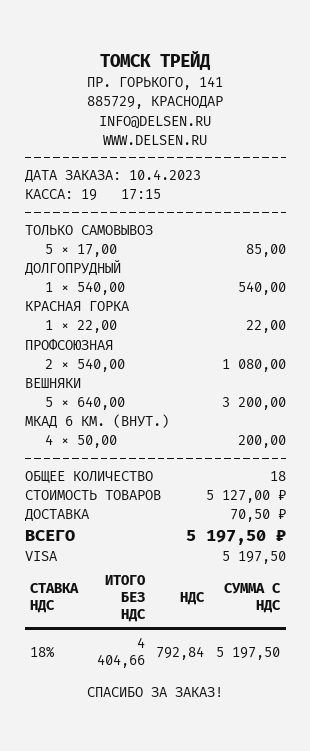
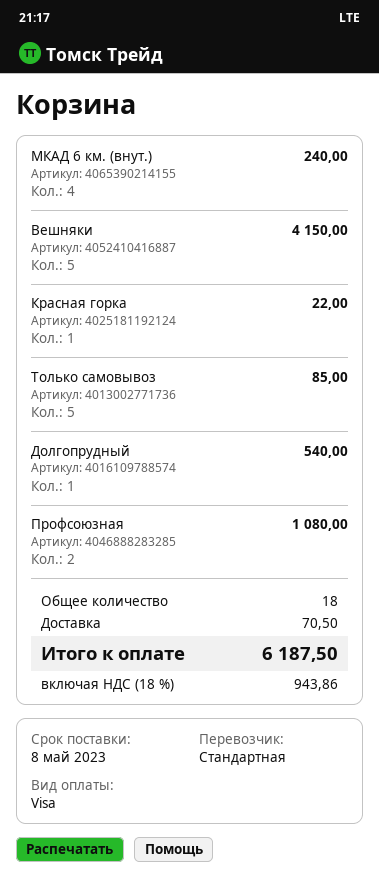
ВЕШНЯКИ: 5 for 3200.00 -> 5 for 4150.00
МКАД 6 КМ. (ВНУТ.): 4 for 200.00 -> 4 for 240.00
tax: 18% = 792.84 -> 18% = 943.86
total: 5197.50 -> 6187.50

